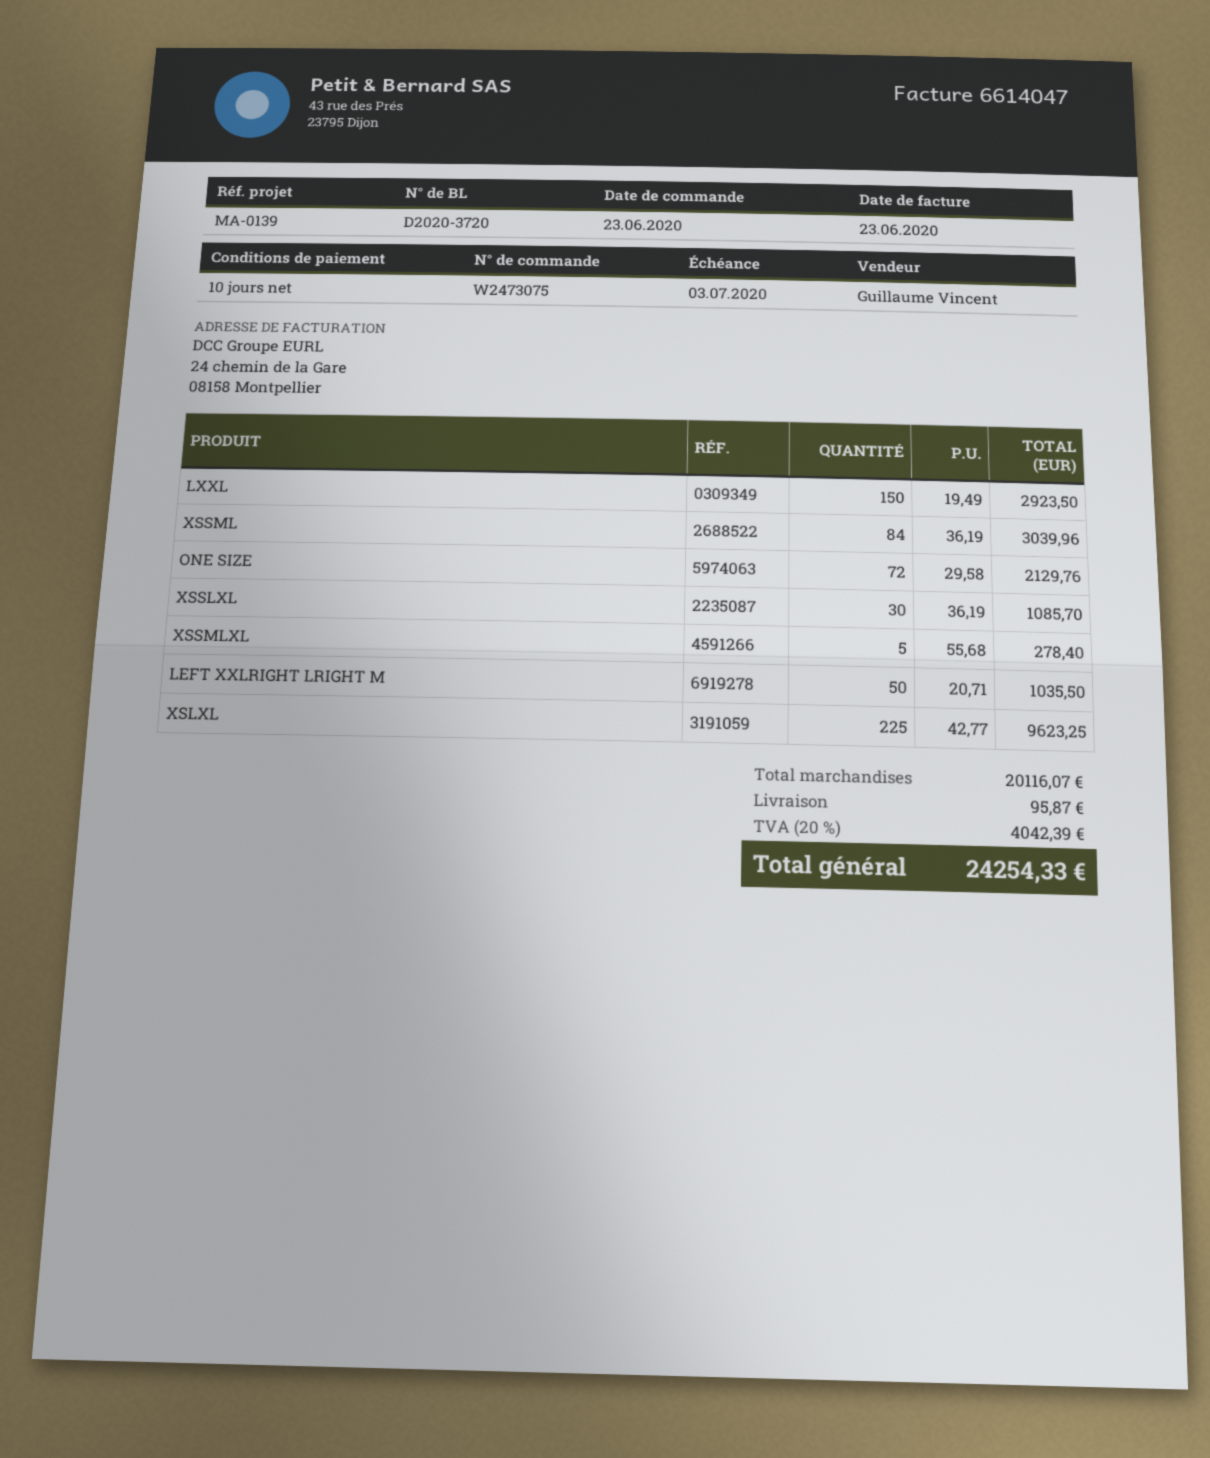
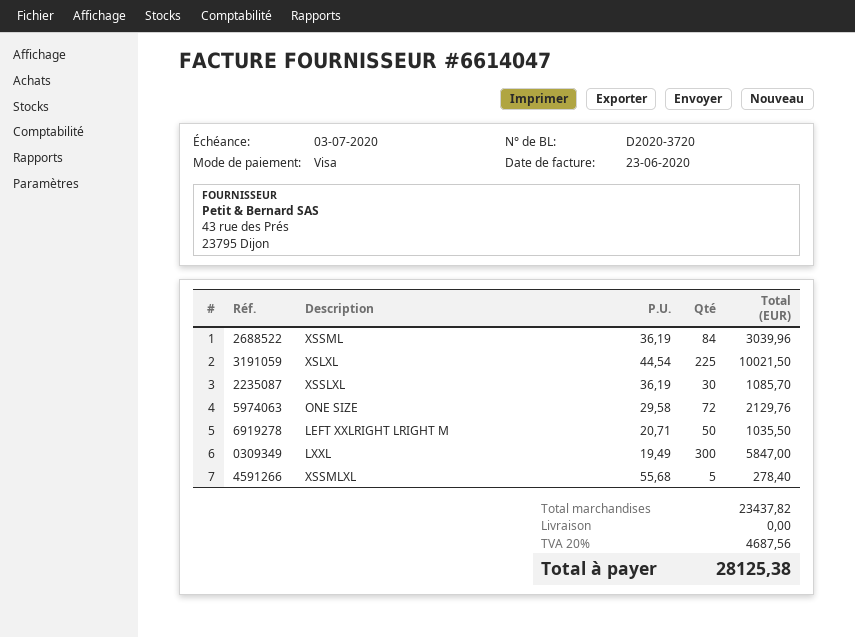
LXXL: 150 x 19.49 = 2923.50 -> 300 x 19.49 = 5847.00
XSLXL: 225 x 42.77 = 9623.25 -> 225 x 44.54 = 10021.50
subtotal: 20116.07 -> 23437.82
shipping: 95.87 -> 0.00
tax: 20% = 4042.39 -> 20% = 4687.56
total: 24254.33 -> 28125.38

